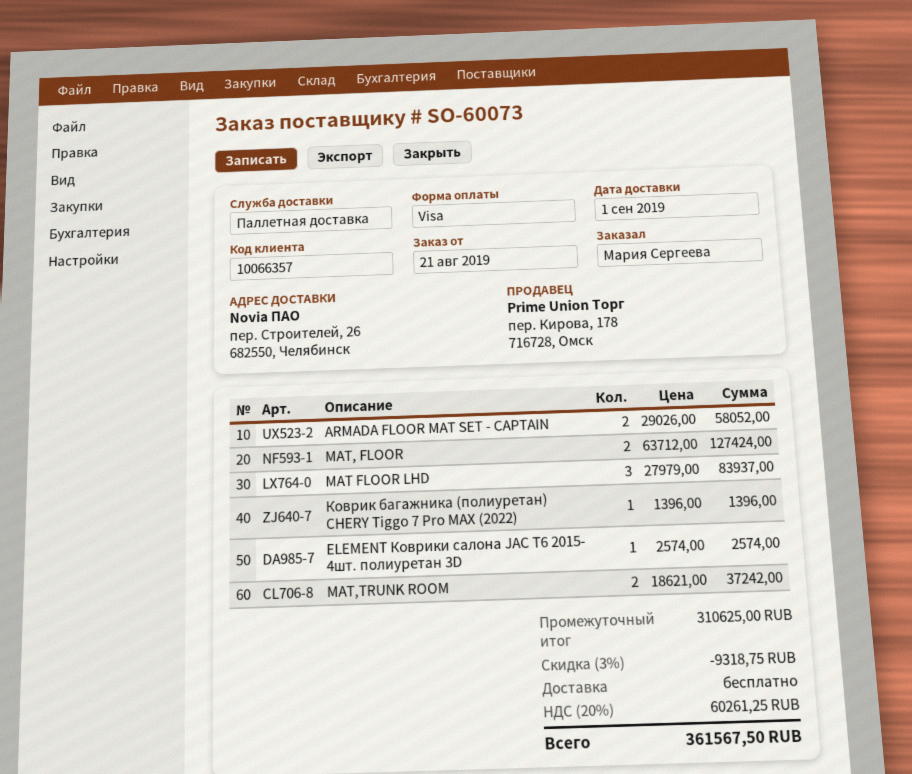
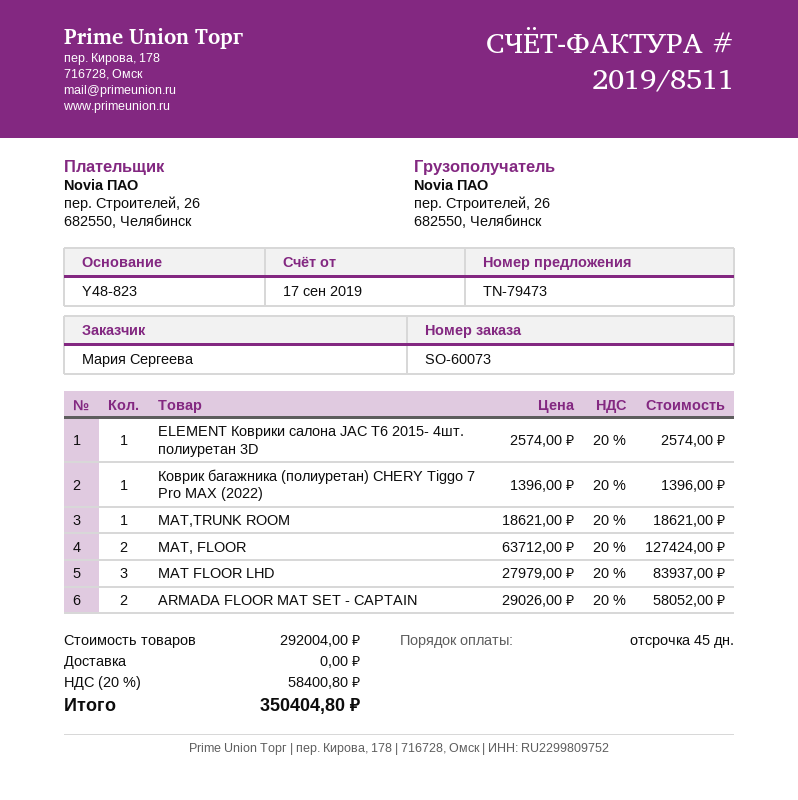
MAT,TRUNK ROOM: 2 x 18621.00 = 37242.00 -> 1 x 18621.00 = 18621.00
subtotal: 310625.00 -> 292004.00
discount: 3% = 9318.75 -> none
tax: 20% = 60261.25 -> 20% = 58400.80
total: 361567.50 -> 350404.80

